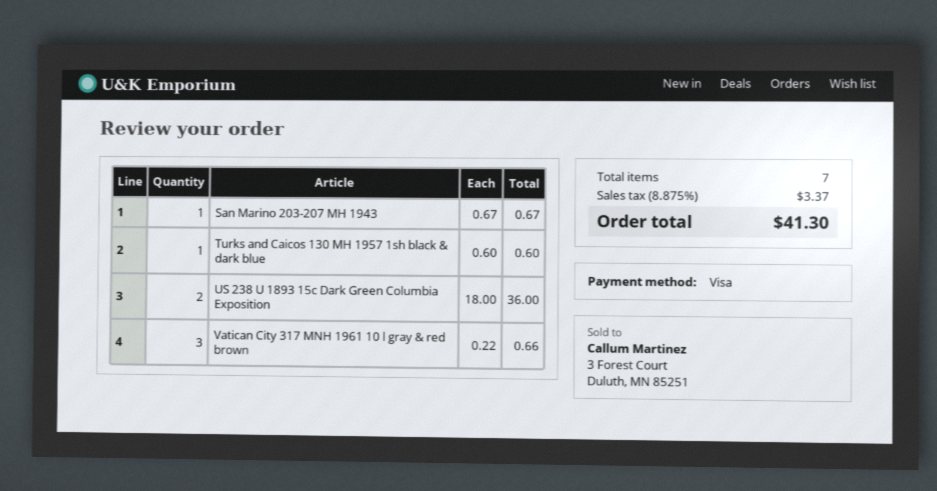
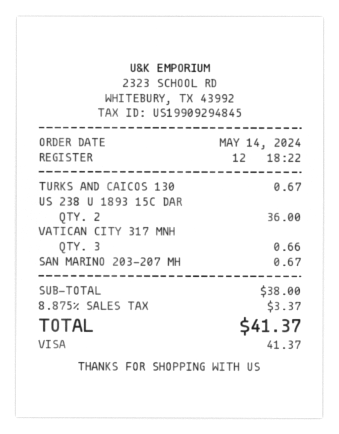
Turks and Caicos 130 MH 1957 1sh black & dark blue: 1 for 0.60 -> 1 for 0.67
total: 41.30 -> 41.37

